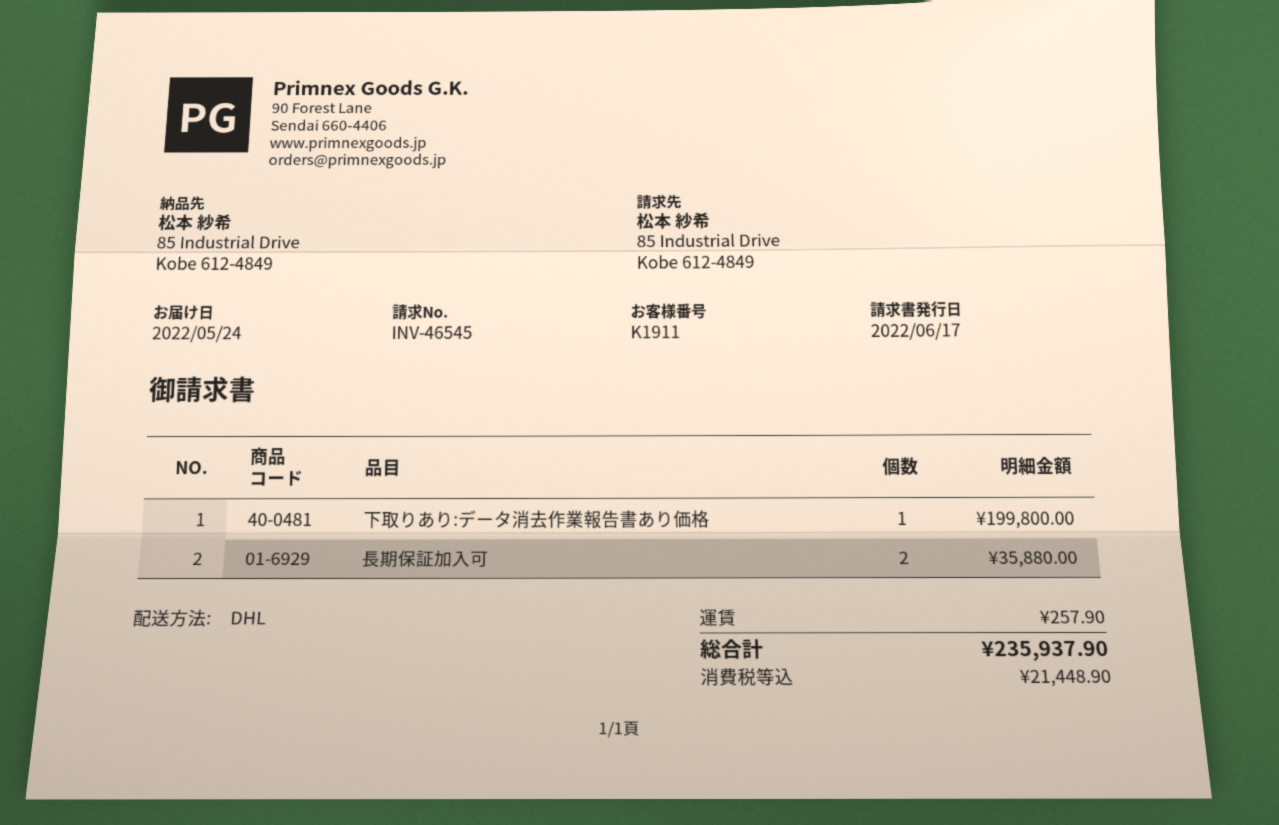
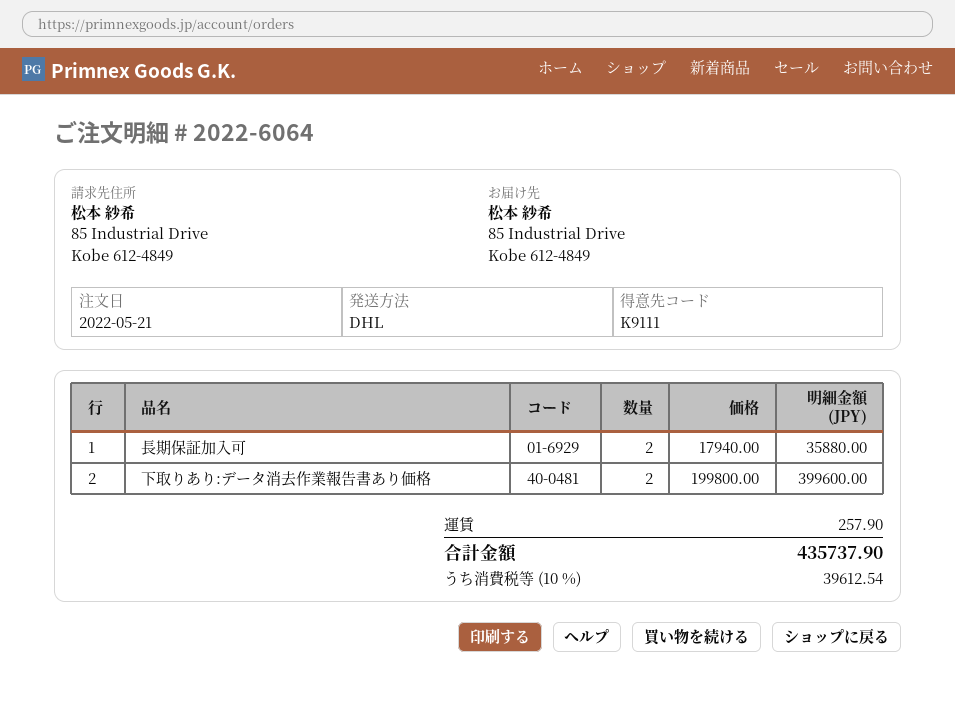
customer number: K1911 -> K9111
下取りあり:データ消去作業報告書あり価格: 1 for 199800.00 -> 2 for 399600.00
tax: 21448.90 -> 39612.54
total: 235937.90 -> 435737.90

